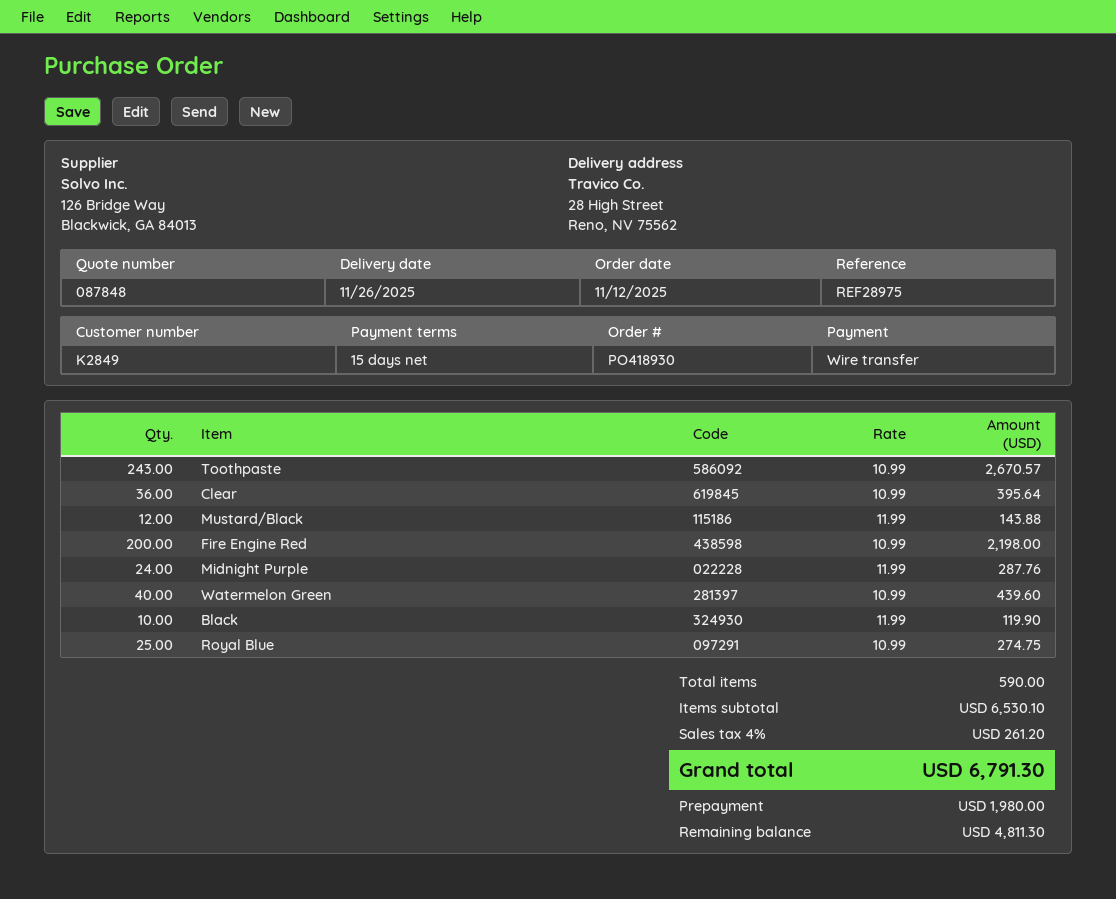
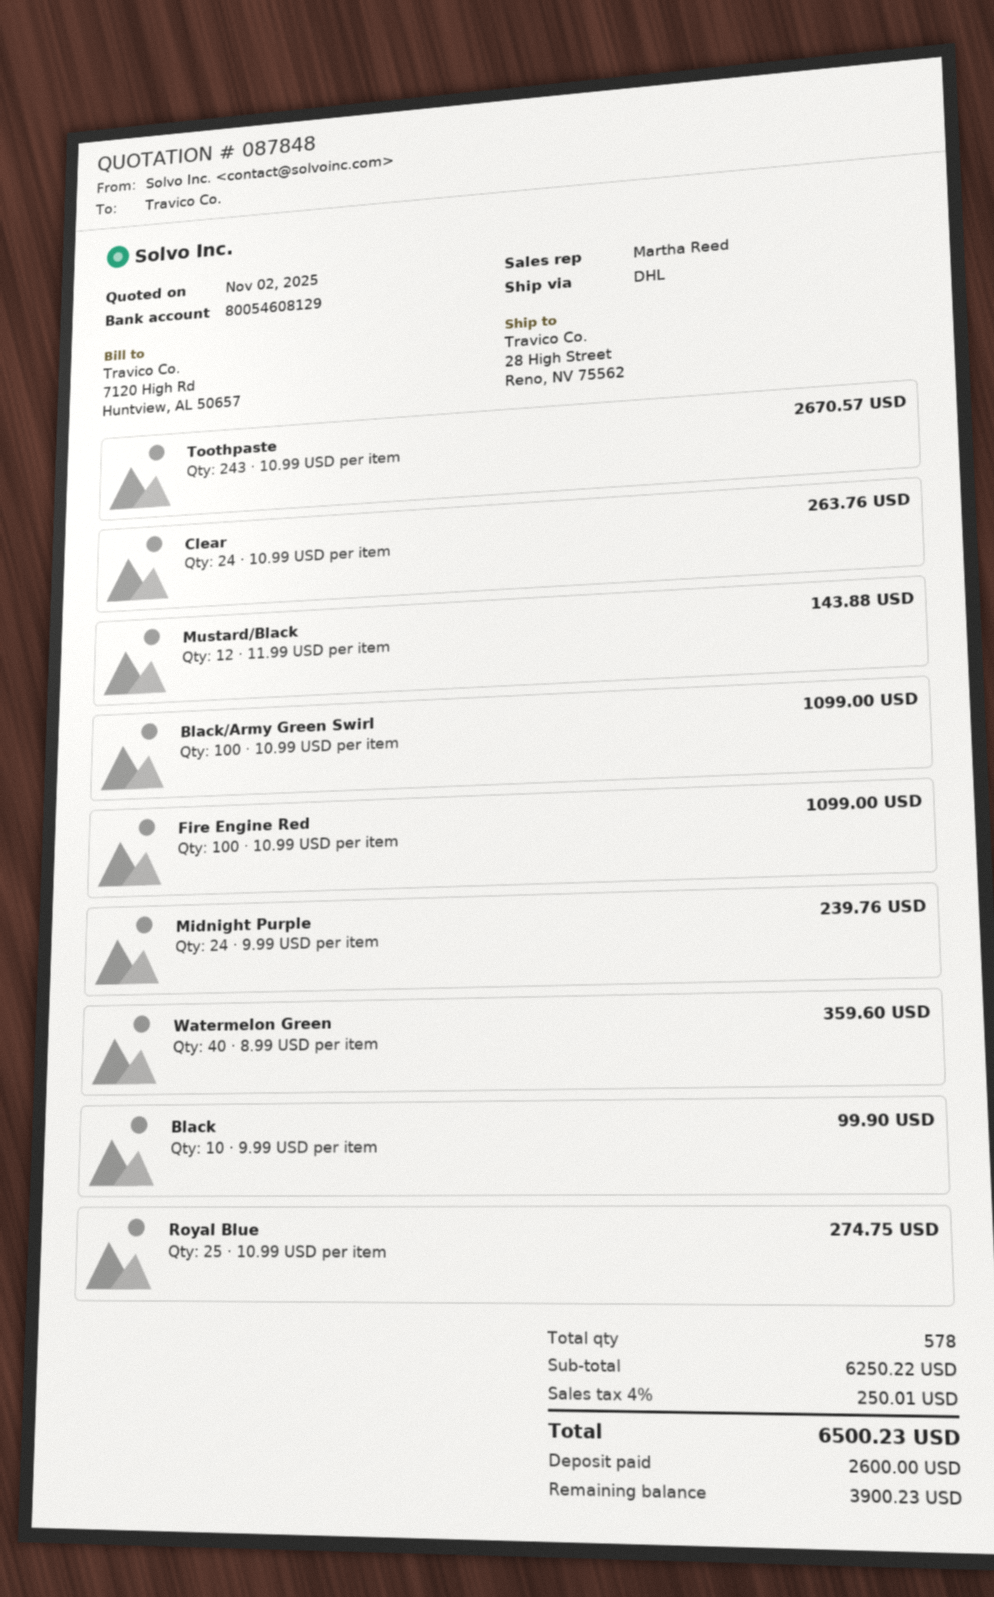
Clear: 36 x 10.99 = 395.64 -> 24 x 10.99 = 263.76
Fire Engine Red: 200 x 10.99 = 2198.00 -> 100 x 10.99 = 1099.00
Midnight Purple: 24 x 11.99 = 287.76 -> 24 x 9.99 = 239.76
Watermelon Green: 40 x 10.99 = 439.60 -> 40 x 8.99 = 359.60
Black: 10 x 11.99 = 119.90 -> 10 x 9.99 = 99.90
Black/Army Green Swirl: none -> 100 x 10.99 = 1099.00
total quantity: 590 -> 578
subtotal: 6530.10 -> 6250.22
tax: 4% = 261.20 -> 4% = 250.01
total: 6791.30 -> 6500.23
deposit: 1980.00 -> 2600.00
balance: 4811.30 -> 3900.23

